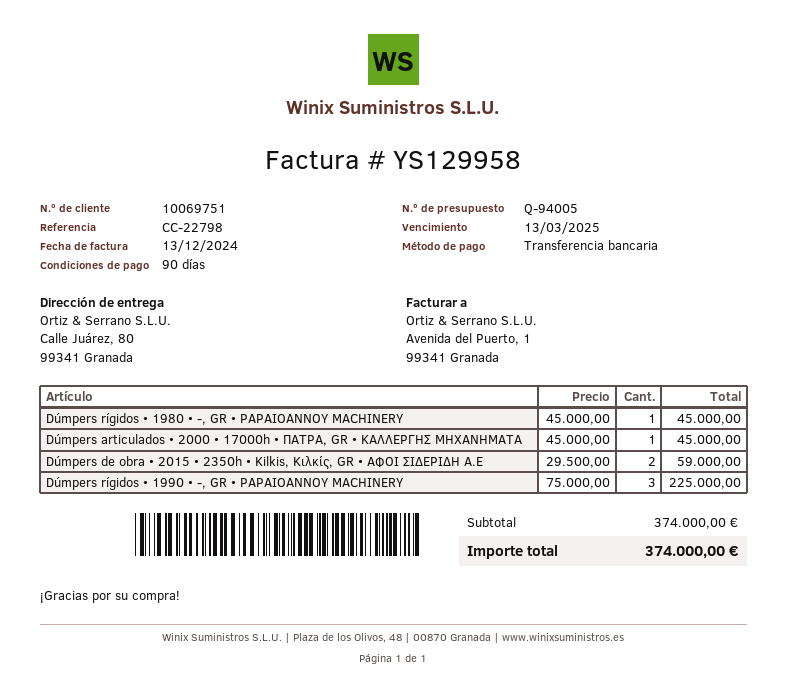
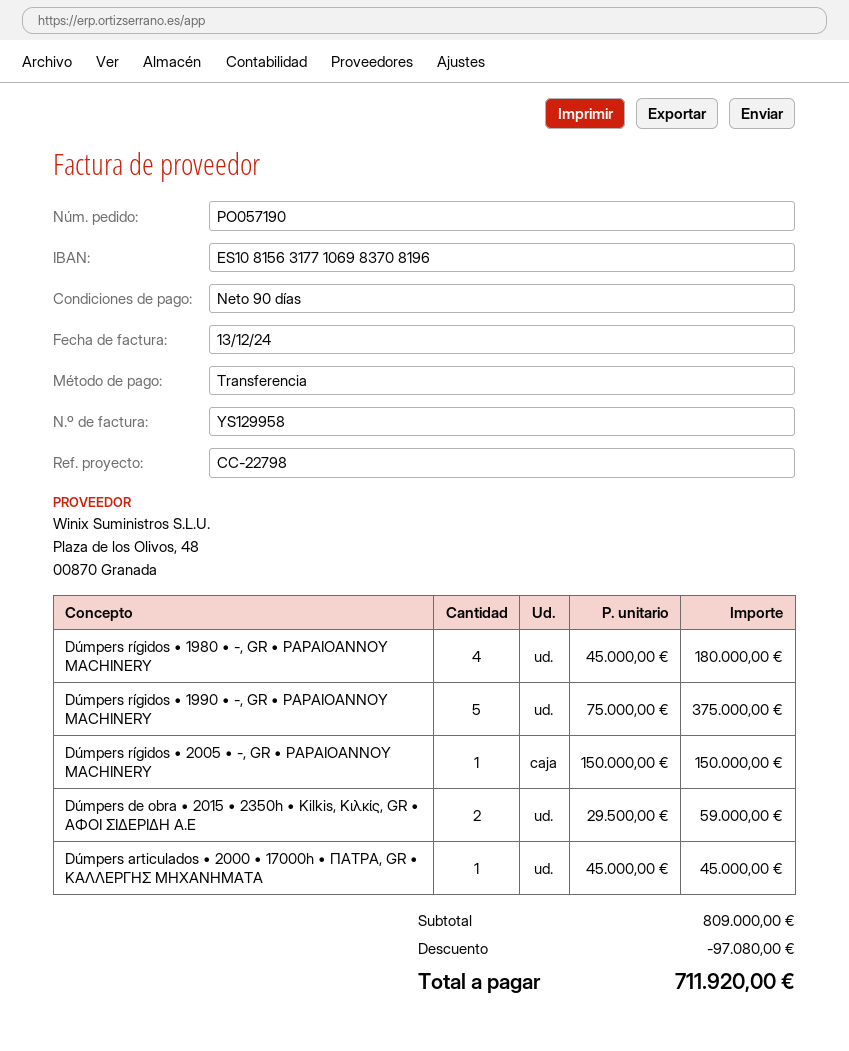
Dúmpers rígidos • 1980 • -, GR • PAPAIOANNOY MACHINERY: 1 x 45000.00 = 45000.00 -> 4 x 45000.00 = 180000.00
Dúmpers rígidos • 1990 • -, GR • PAPAIOANNOY MACHINERY: 3 x 75000.00 = 225000.00 -> 5 x 75000.00 = 375000.00
Dúmpers rígidos • 2005 • -, GR • PAPAIOANNOY MACHINERY: none -> 1 x 150000.00 = 150000.00
subtotal: 374000.00 -> 809000.00
discount: none -> 97080.00
total: 374000.00 -> 711920.00

